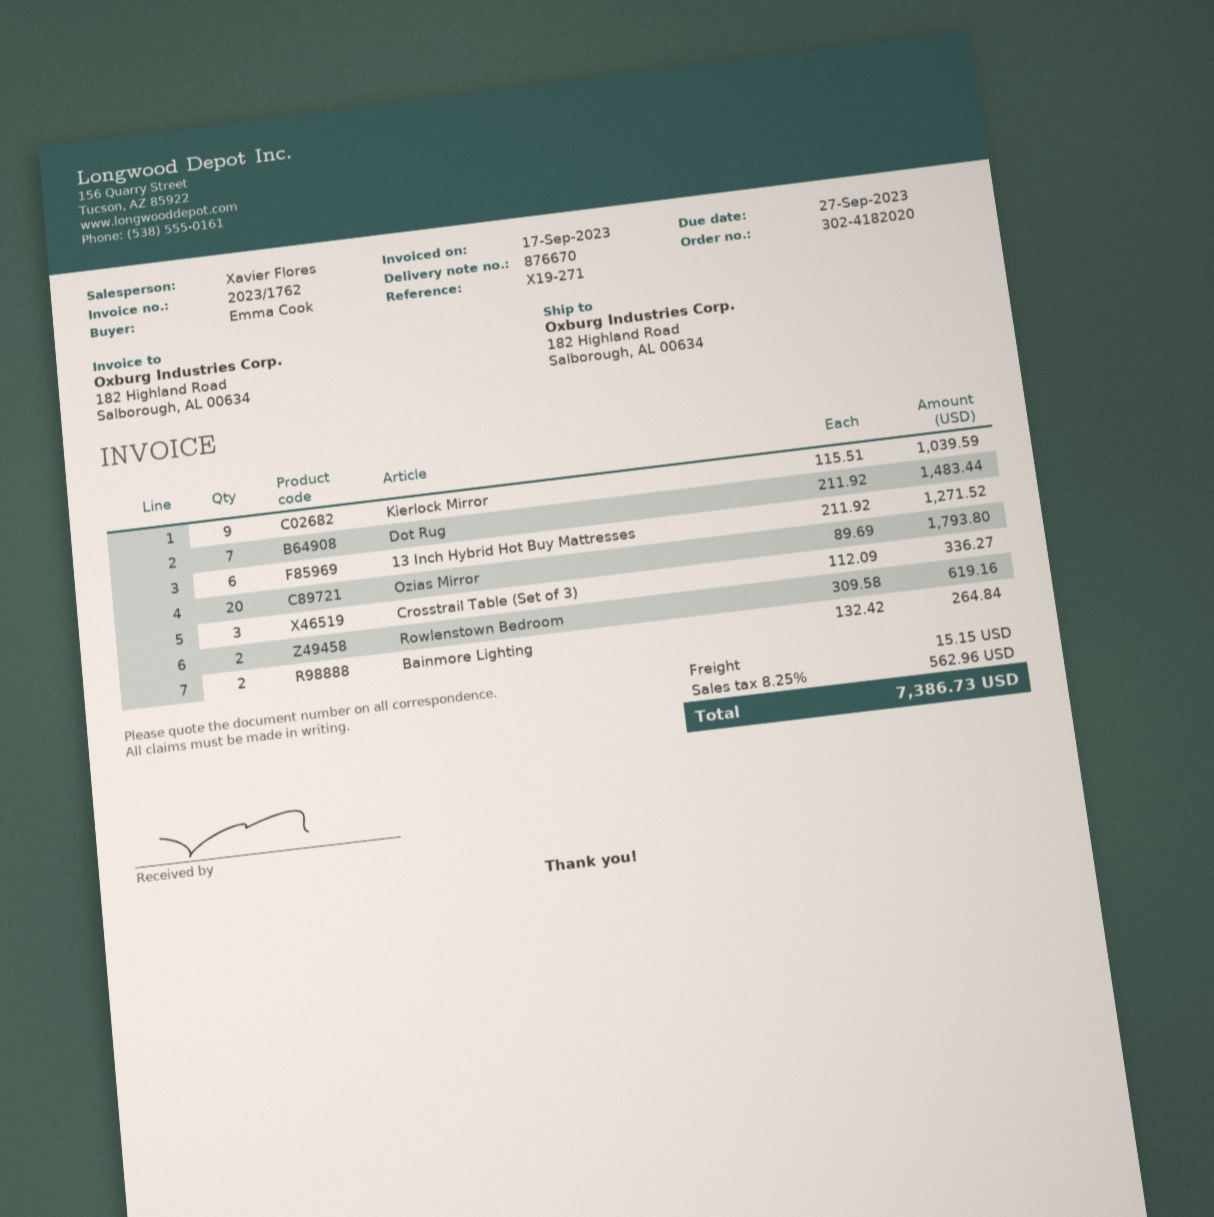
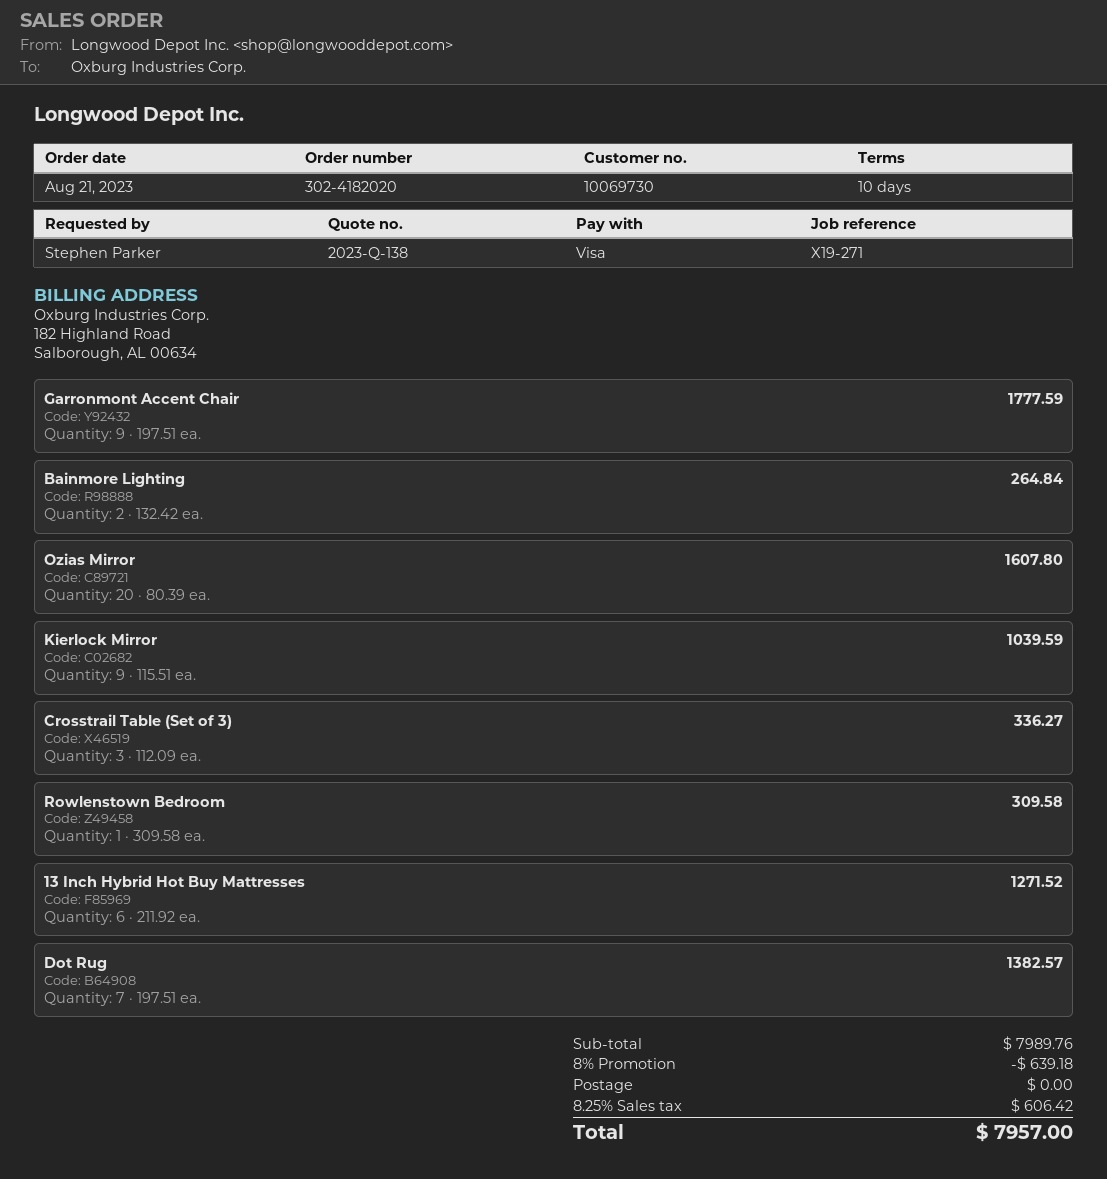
ordered by: Emma Cook -> Stephen Parker
Dot Rug: 7 x 211.92 = 1483.44 -> 7 x 197.51 = 1382.57
Ozias Mirror: 20 x 89.69 = 1793.80 -> 20 x 80.39 = 1607.80
Rowlenstown Bedroom: 2 x 309.58 = 619.16 -> 1 x 309.58 = 309.58
Garronmont Accent Chair: none -> 9 x 197.51 = 1777.59
discount: none -> 8% = 639.18
shipping: 15.15 -> 0.00
tax: 8.25% = 562.96 -> 8.25% = 606.42
total: 7386.73 -> 7957.00

